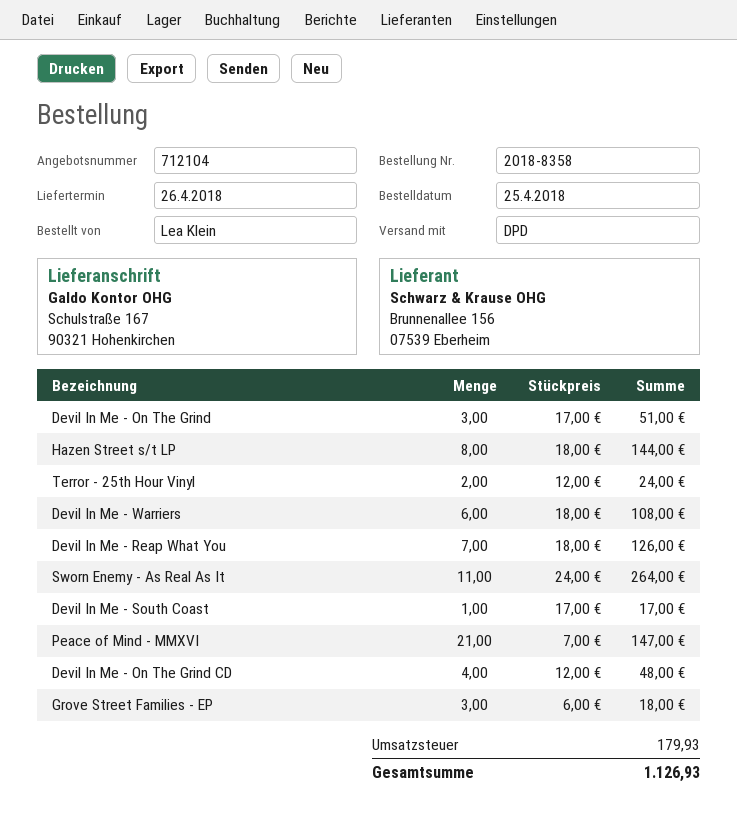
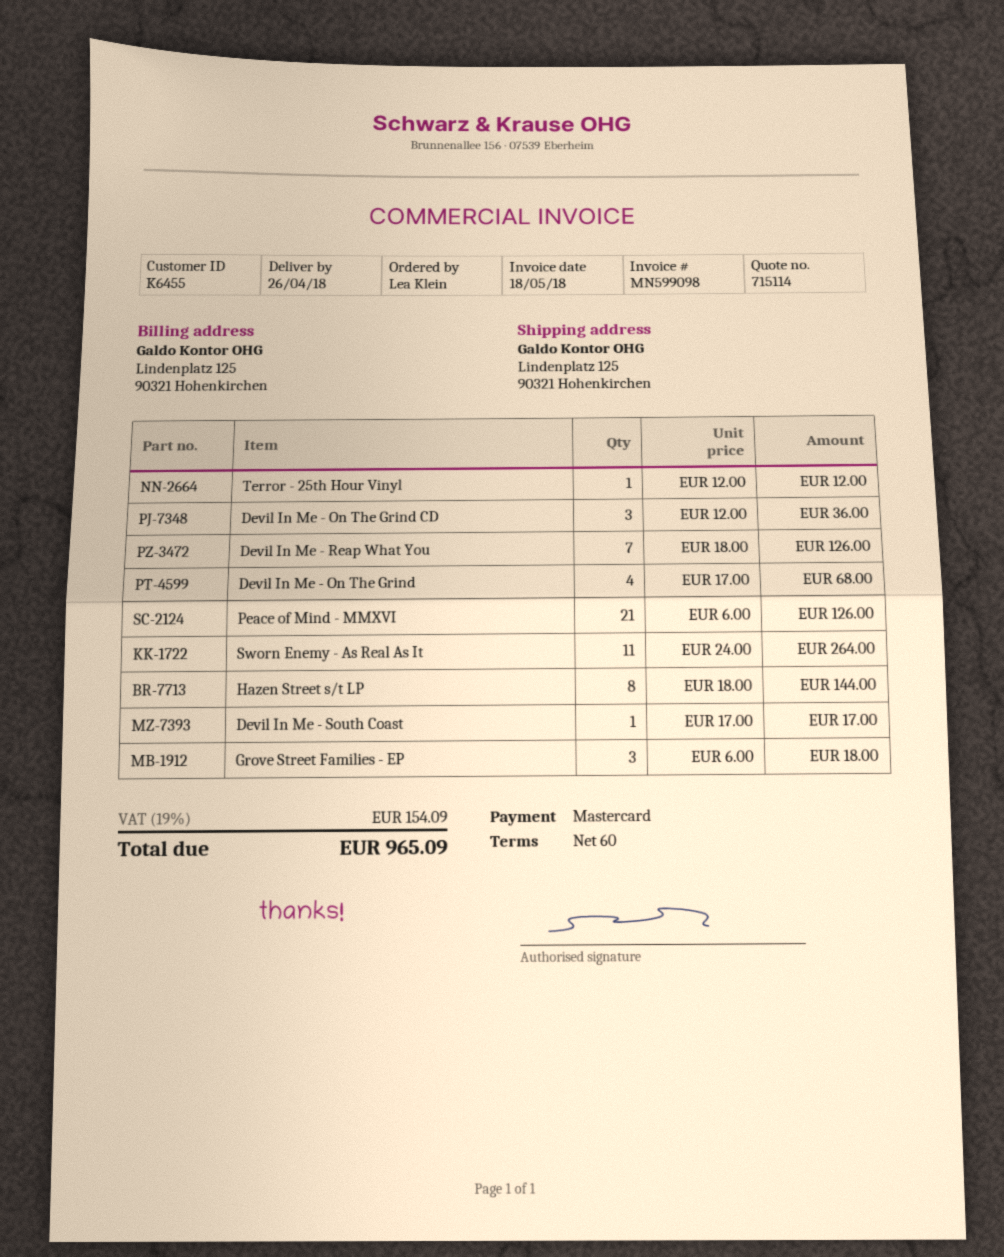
quote number: 712104 -> 715114
ship to: Schulstraße 167, 90321 Hohenkirchen -> Lindenplatz 125, 90321 Hohenkirchen
Devil In Me - On The Grind: 3 x 17.00 = 51.00 -> 4 x 17.00 = 68.00
Terror - 25th Hour Vinyl: 2 x 12.00 = 24.00 -> 1 x 12.00 = 12.00
Devil In Me - Warriers: 6 x 18.00 = 108.00 -> none
Peace of Mind - MMXVI: 21 x 7.00 = 147.00 -> 21 x 6.00 = 126.00
Devil In Me - On The Grind CD: 4 x 12.00 = 48.00 -> 3 x 12.00 = 36.00
tax: 179.93 -> 154.09
total: 1126.93 -> 965.09

